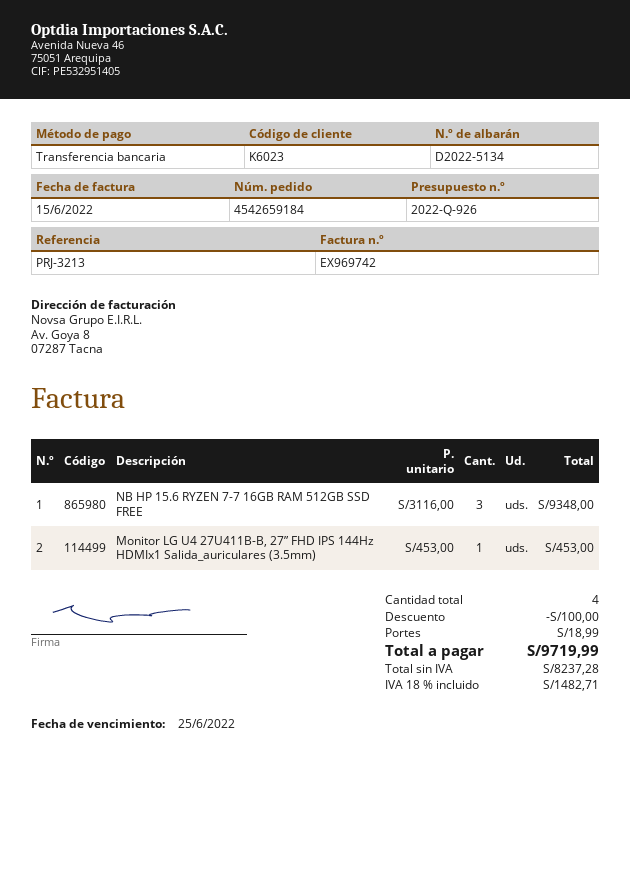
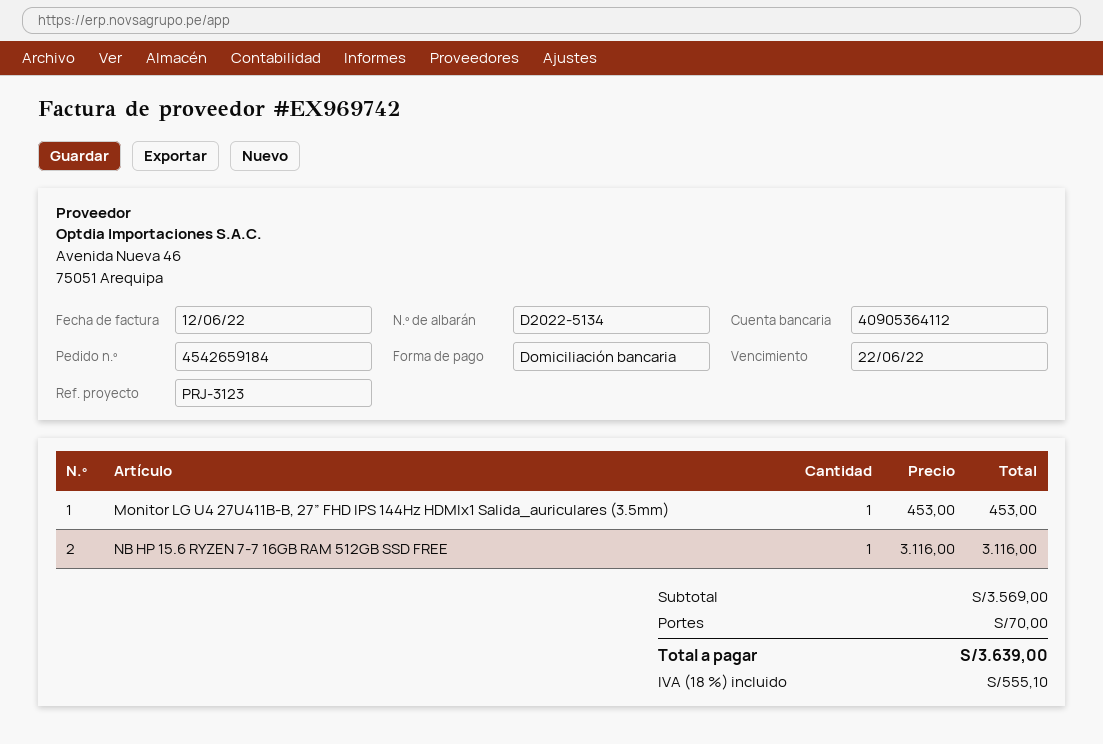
invoice date: 2022-06-15 -> 2022-06-12
due date: 2022-06-25 -> 2022-06-22
reference: PRJ-3213 -> PRJ-3123
payment method: bank transfer -> direct debit
NB HP 15.6 RYZEN 7-7 16GB RAM 512GB SSD FREE: 3 x 3116.00 = 9348.00 -> 1 x 3116.00 = 3116.00
discount: 100.00 -> none
shipping: 18.99 -> 70.00
tax: 18% = 1482.71 -> 18% = 555.10
total: 9719.99 -> 3639.00

